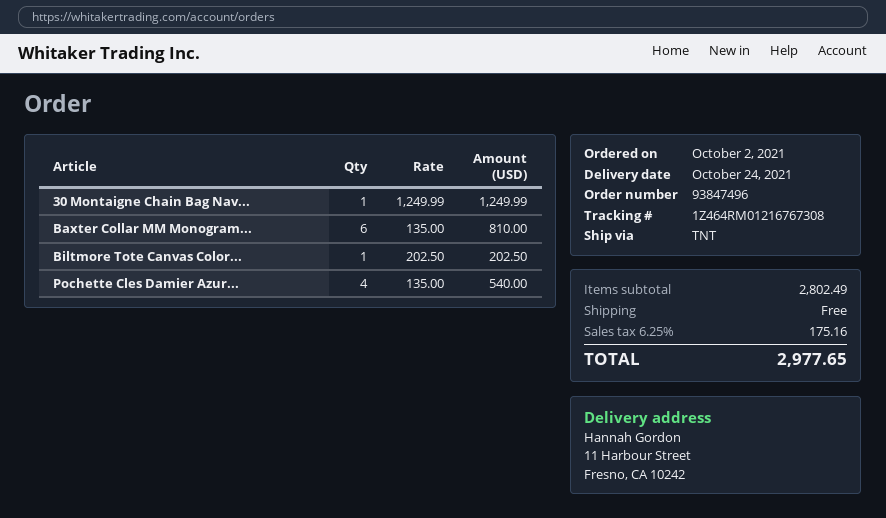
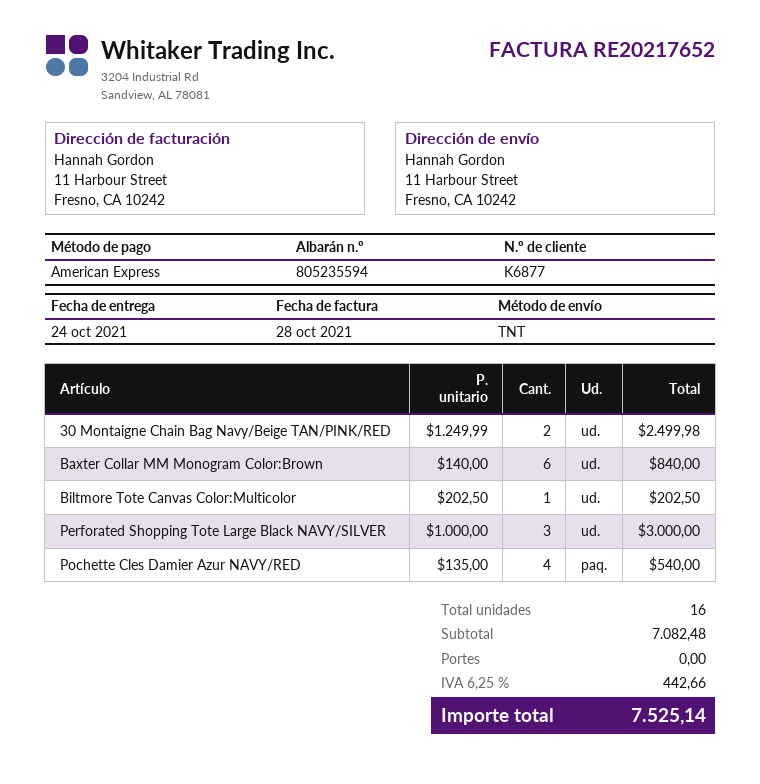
30 Montaigne Chain Bag Nav...: 1 x 1249.99 = 1249.99 -> 2 x 1249.99 = 2499.98
Baxter Collar MM Monogram...: 6 x 135.00 = 810.00 -> 6 x 140.00 = 840.00
Perforated Shopping Tote Large Black NAVY/SILVER: none -> 3 x 1000.00 = 3000.00
subtotal: 2802.49 -> 7082.48
tax: 6.25% = 175.16 -> 6.25% = 442.66
total: 2977.65 -> 7525.14

